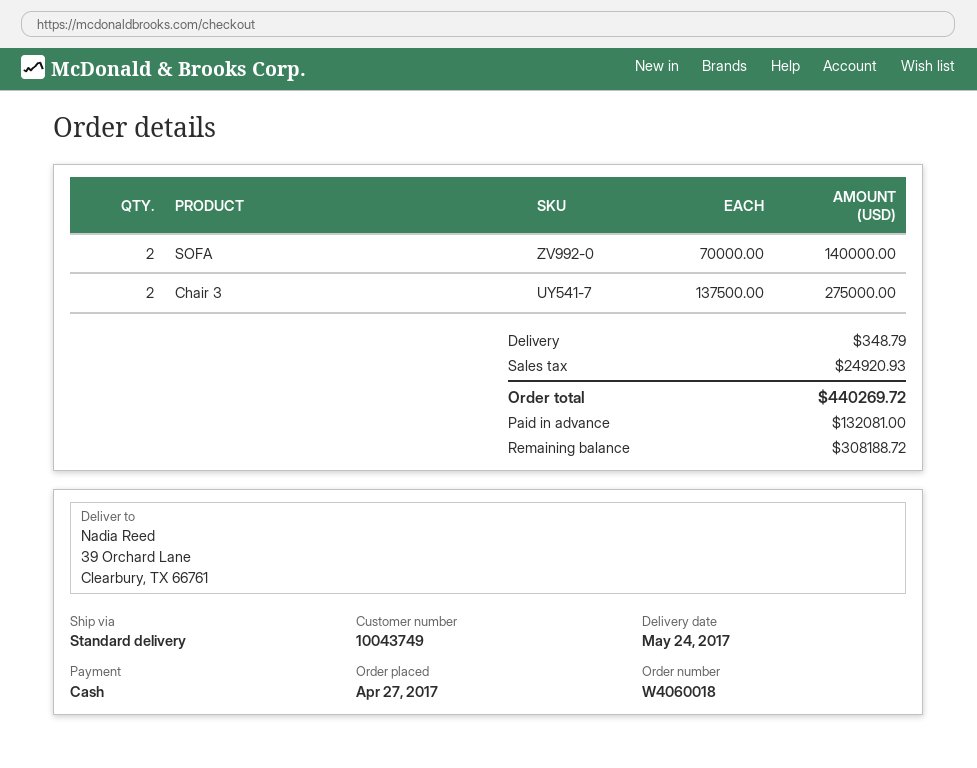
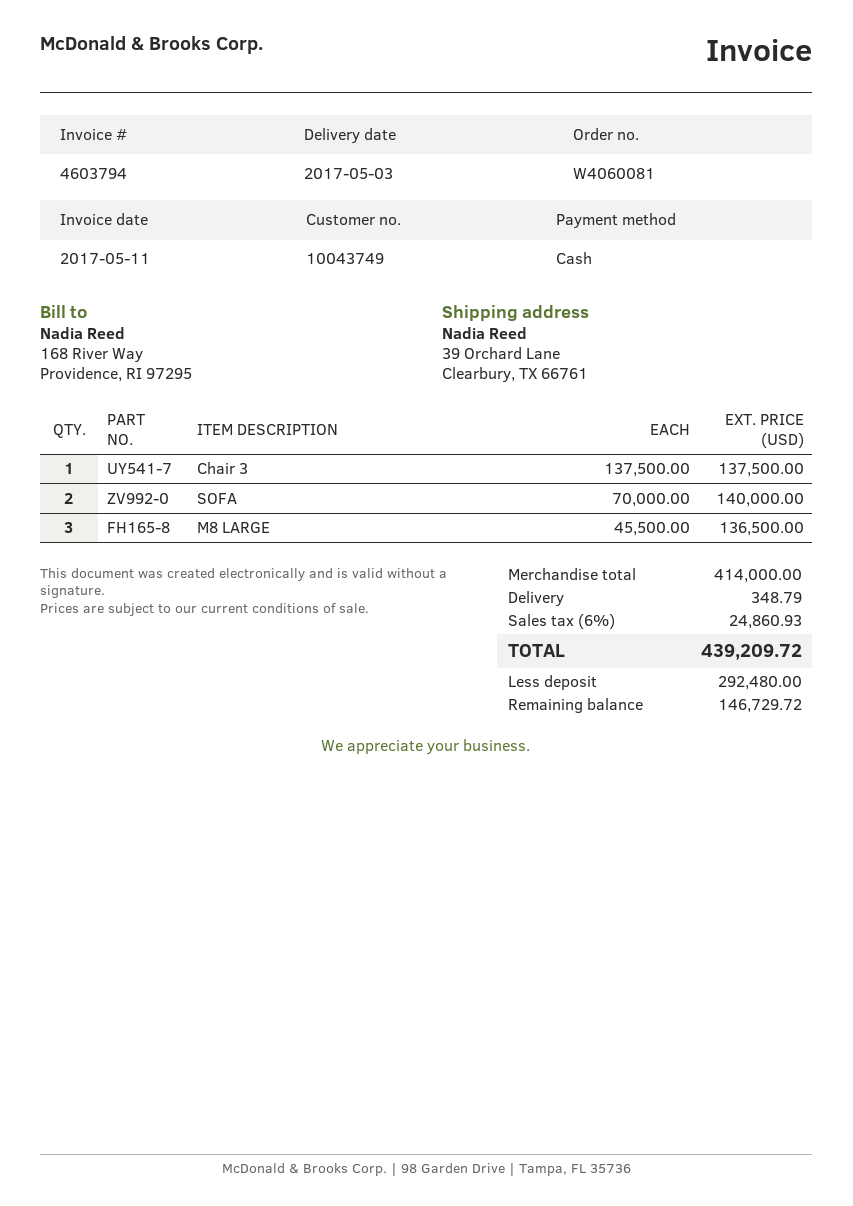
order number: W4060018 -> W4060081
delivery date: 2017-05-24 -> 2017-05-03
Chair 3: 2 x 137500.00 = 275000.00 -> 1 x 137500.00 = 137500.00
M8 LARGE: none -> 3 x 45500.00 = 136500.00
tax: 24920.93 -> 24860.93
total: 440269.72 -> 439209.72
deposit: 132081.00 -> 292480.00
balance: 308188.72 -> 146729.72

